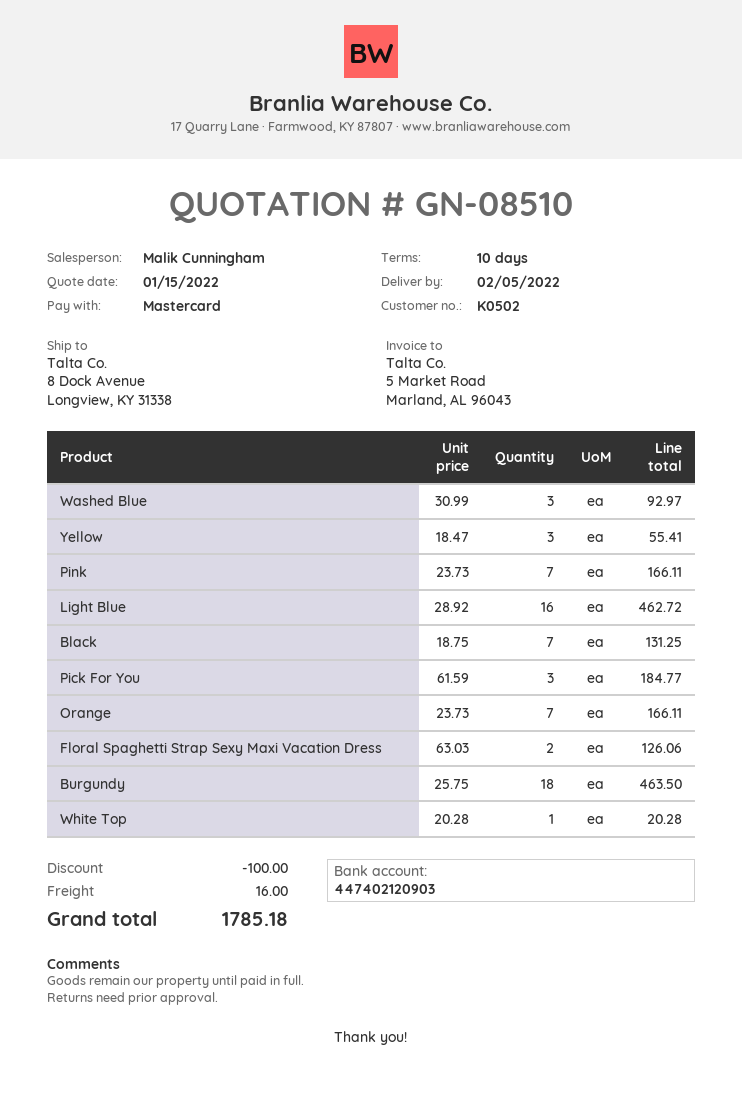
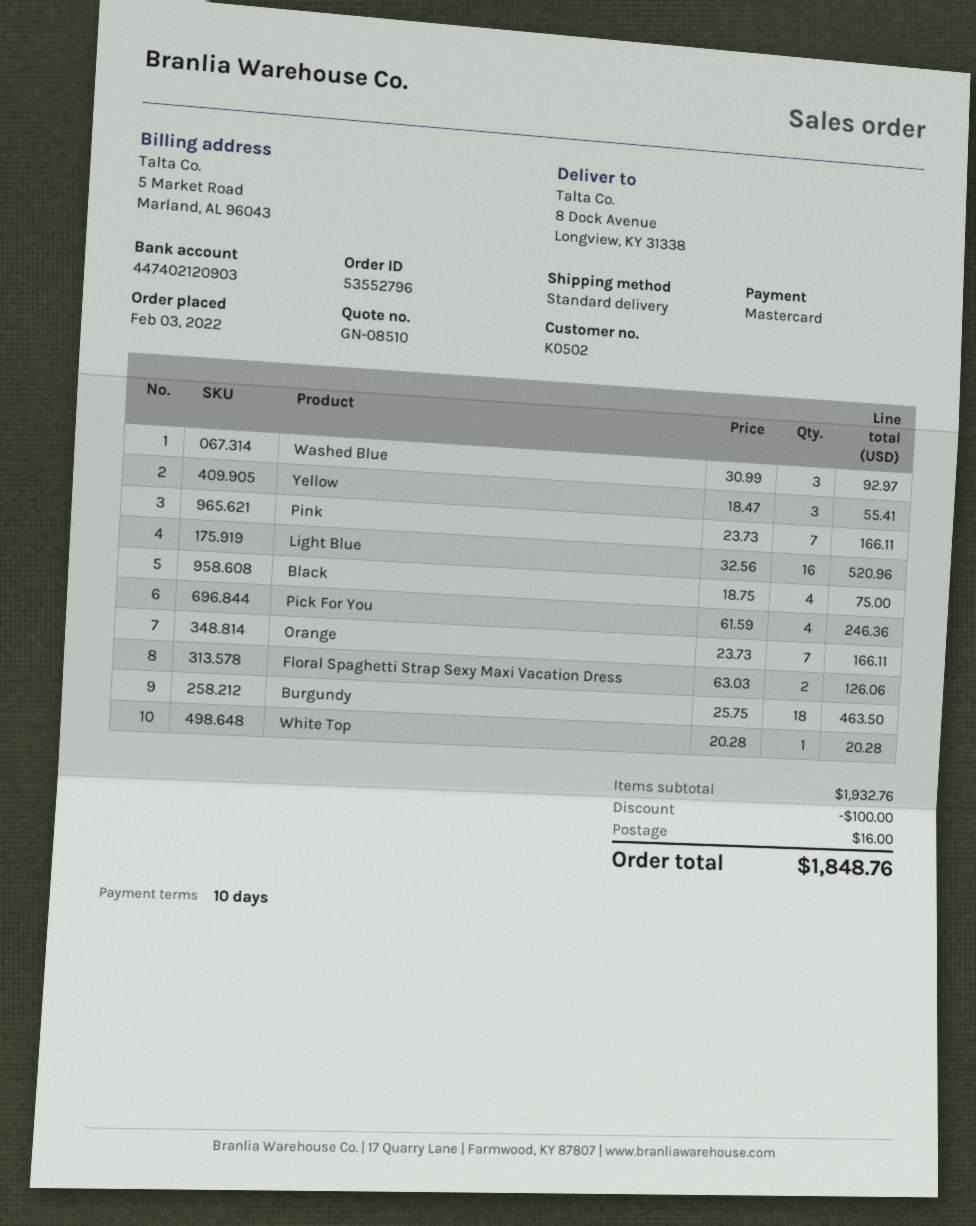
Light Blue: 16 x 28.92 = 462.72 -> 16 x 32.56 = 520.96
Black: 7 x 18.75 = 131.25 -> 4 x 18.75 = 75.00
Pick For You: 3 x 61.59 = 184.77 -> 4 x 61.59 = 246.36
total: 1785.18 -> 1848.76

